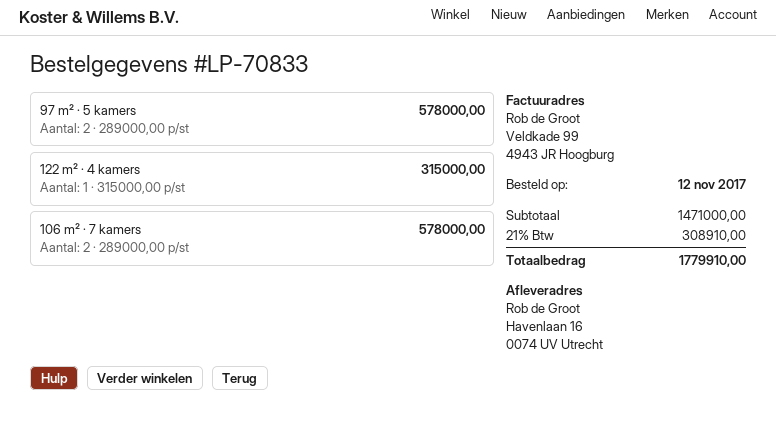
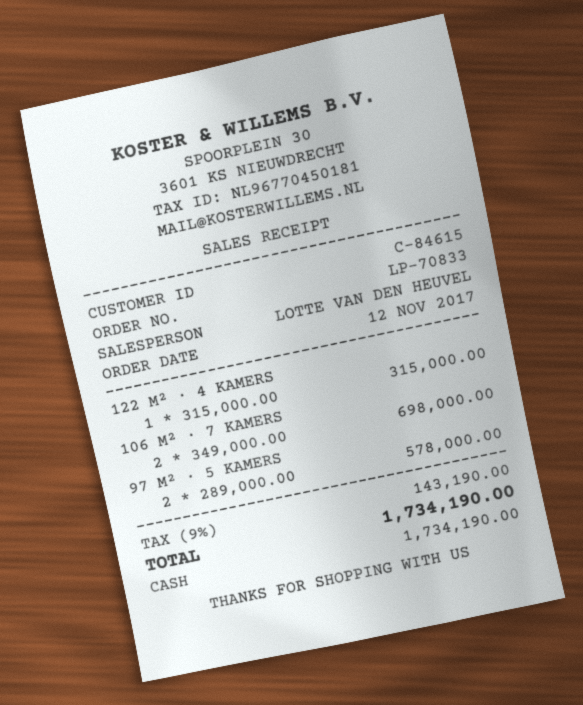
106 m² · 7 kamers: 2 x 289000.00 = 578000.00 -> 2 x 349000.00 = 698000.00
tax: 21% = 308910.00 -> 9% = 143190.00
total: 1779910.00 -> 1734190.00

